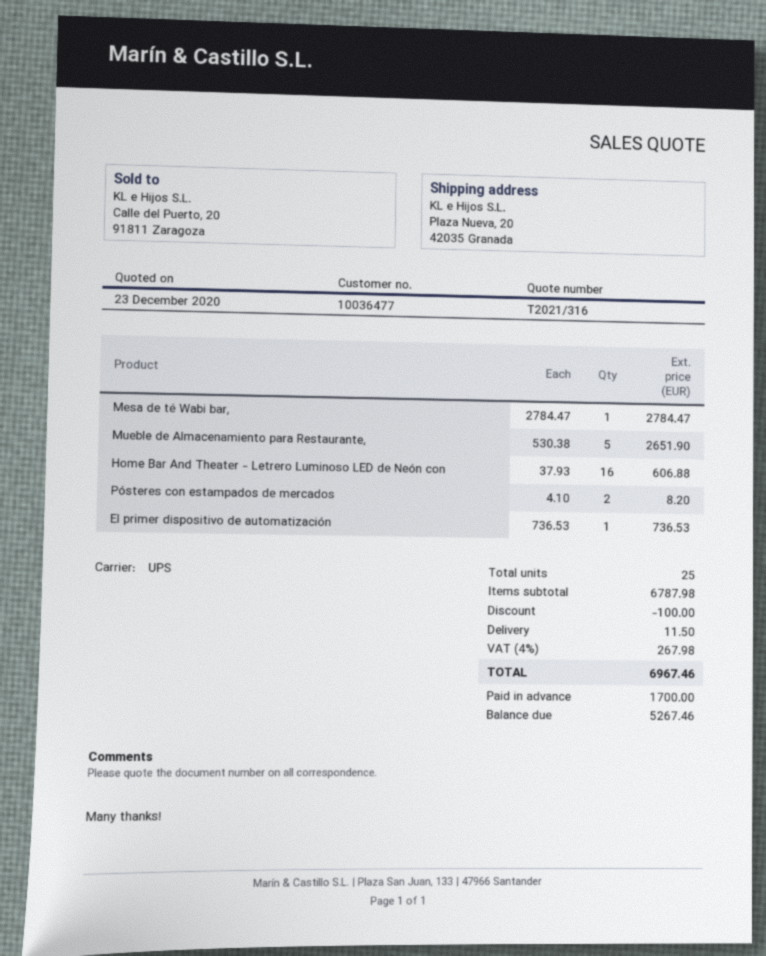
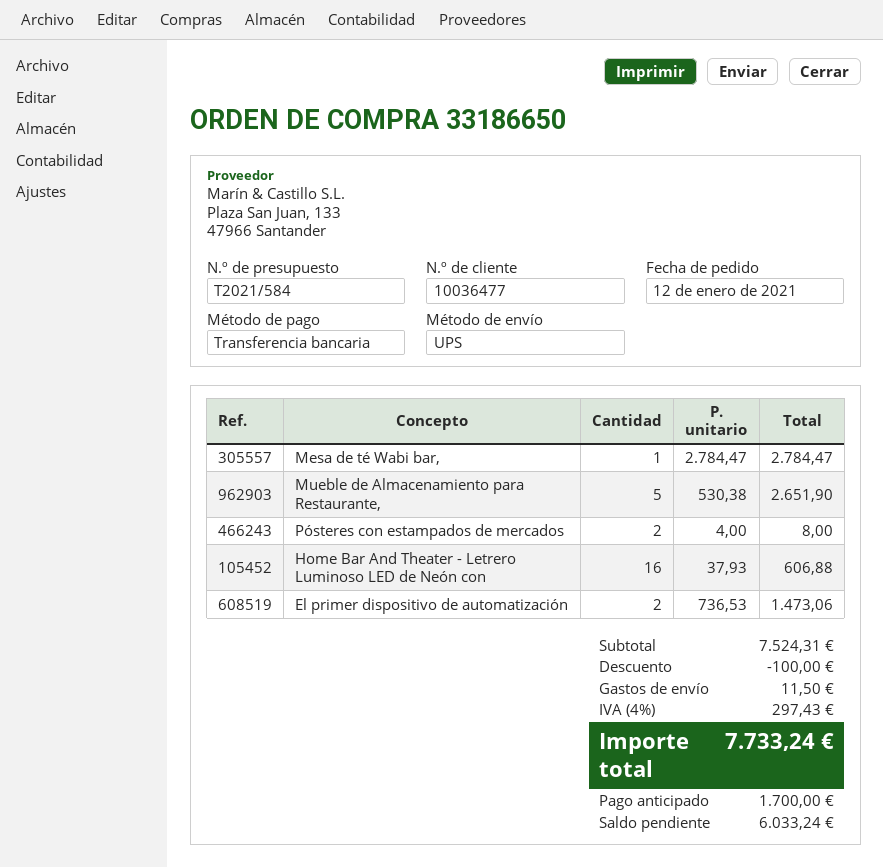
quote number: T2021/316 -> T2021/584
Pósteres con estampados de mercados: 2 x 4.10 = 8.20 -> 2 x 4.00 = 8.00
El primer dispositivo de automatización: 1 x 736.53 = 736.53 -> 2 x 736.53 = 1473.06
subtotal: 6787.98 -> 7524.31
tax: 4% = 267.98 -> 4% = 297.43
total: 6967.46 -> 7733.24
balance: 5267.46 -> 6033.24

